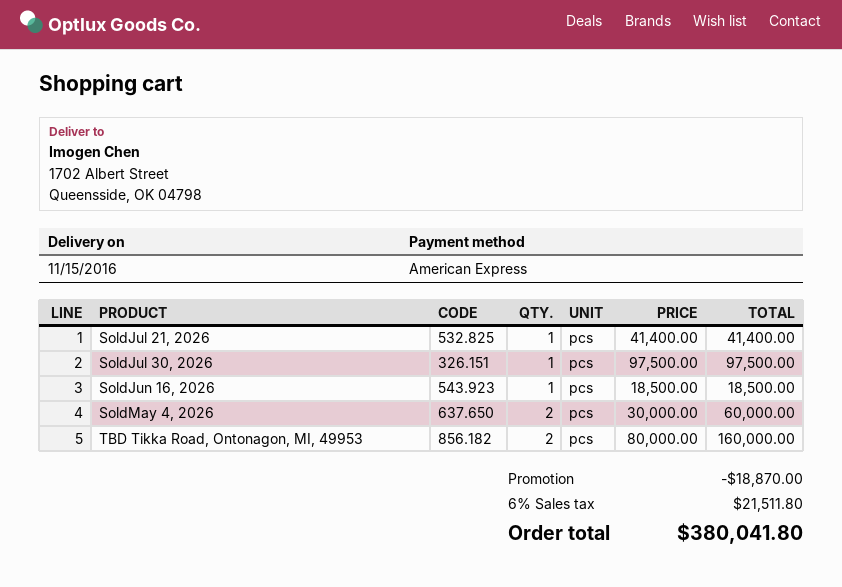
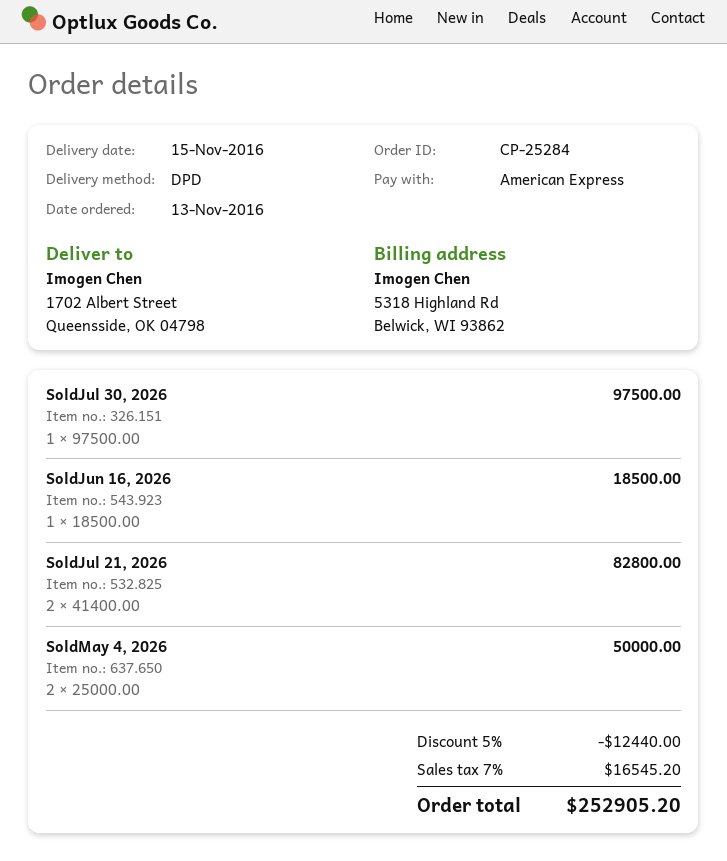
SoldJul 21, 2026: 1 x 41400.00 = 41400.00 -> 2 x 41400.00 = 82800.00
SoldMay 4, 2026: 2 x 30000.00 = 60000.00 -> 2 x 25000.00 = 50000.00
TBD Tikka Road, Ontonagon, MI, 49953: 2 x 80000.00 = 160000.00 -> none
discount: 18870.00 -> 12440.00
tax: 6% = 21511.80 -> 7% = 16545.20
total: 380041.80 -> 252905.20

